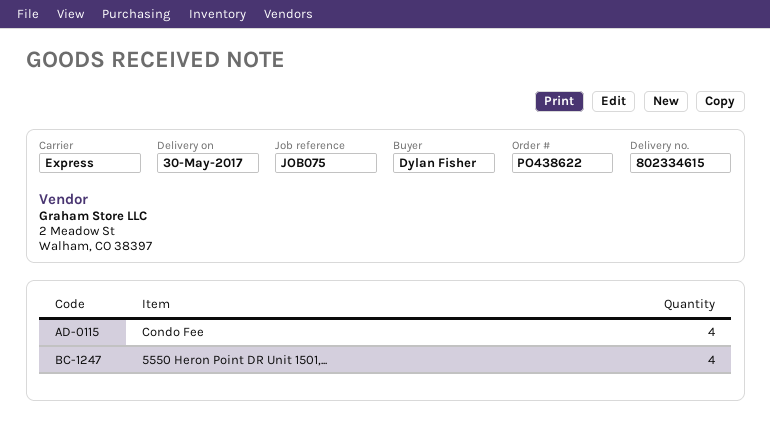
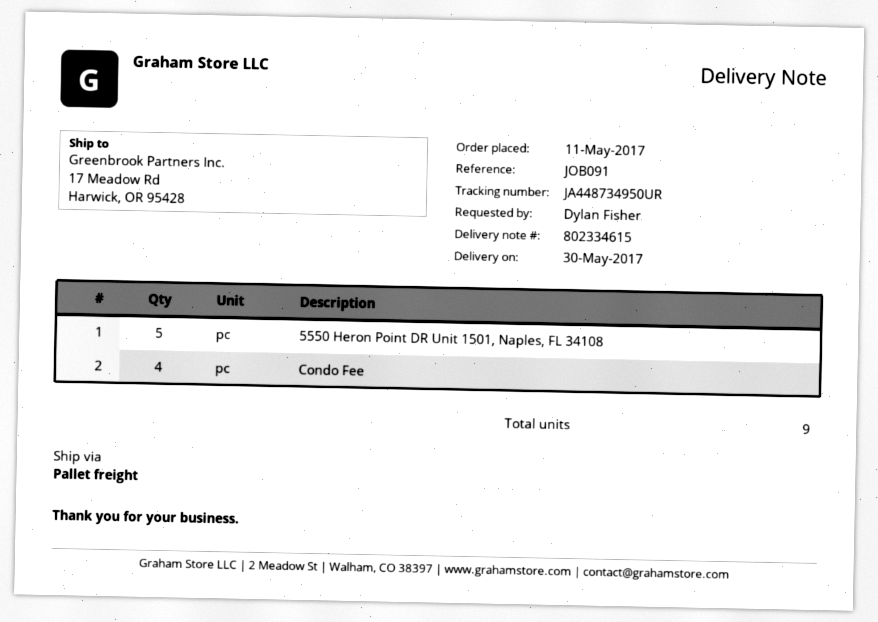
reference: JOB075 -> JOB091
shipping method: express -> pallet freight
5550 Heron Point DR Unit 1501,...: 4 -> 5

